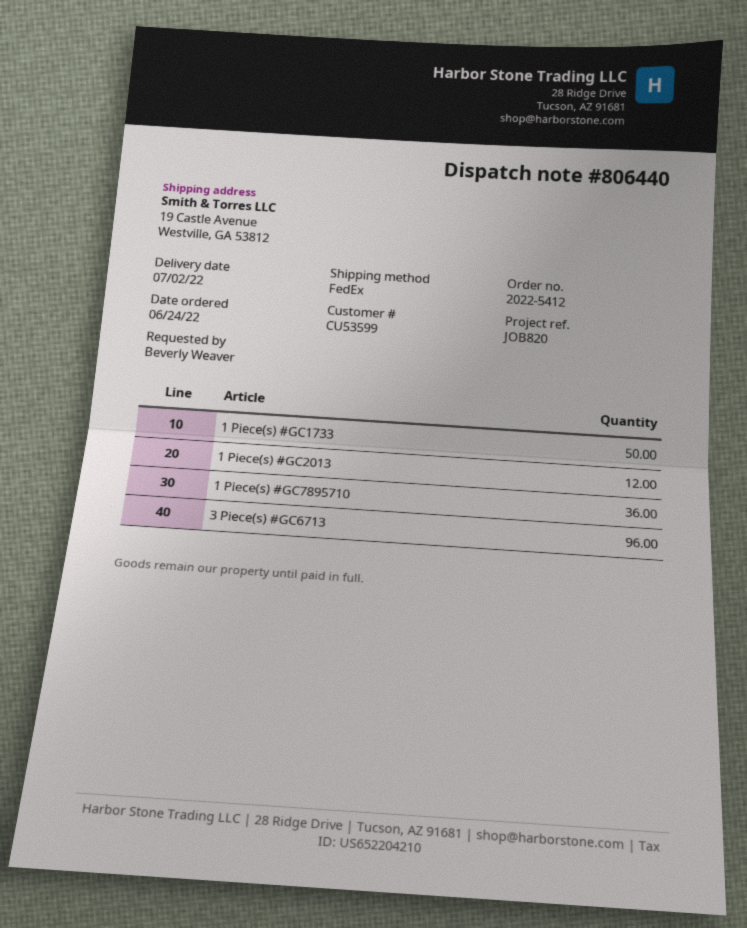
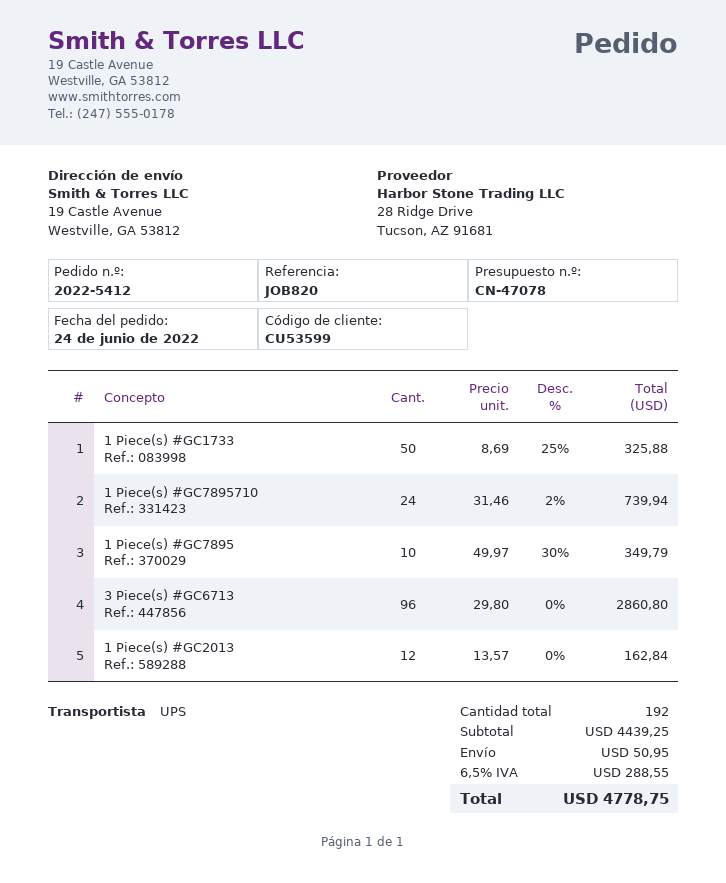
shipping method: FedEx -> UPS
1 Piece(s) #GC7895710: 36 -> 24
1 Piece(s) #GC7895: none -> 10

